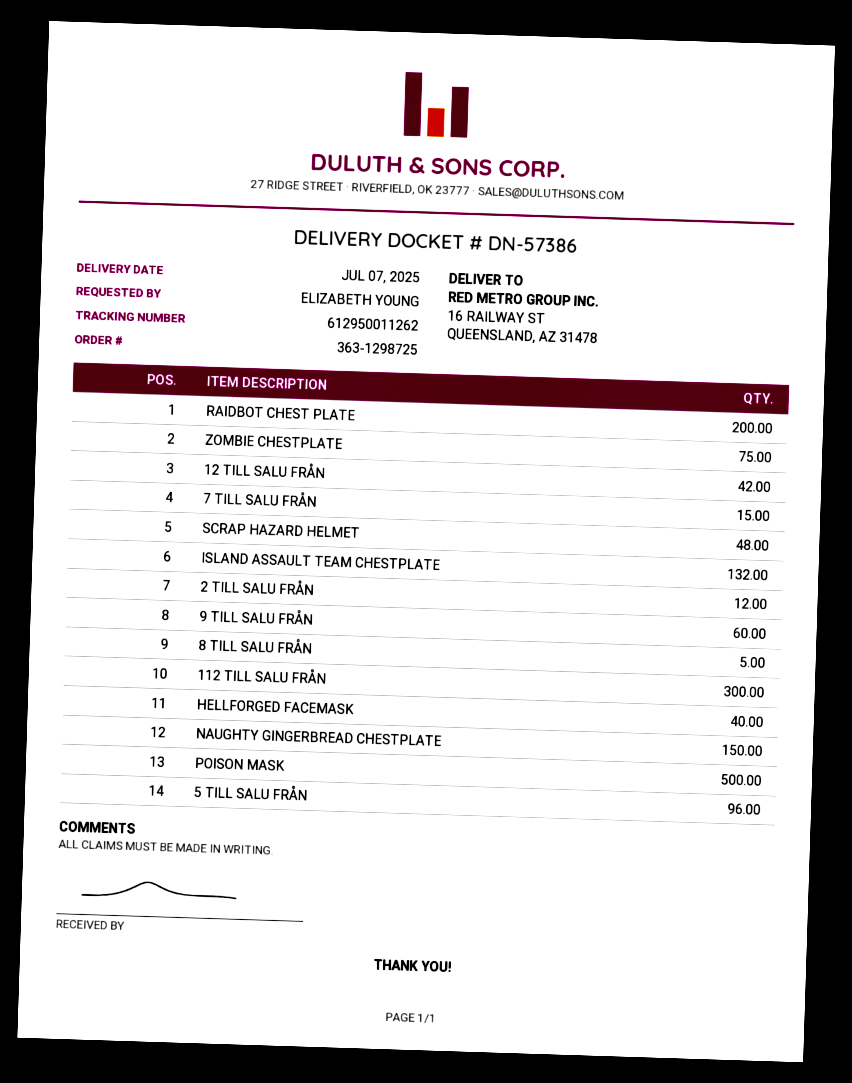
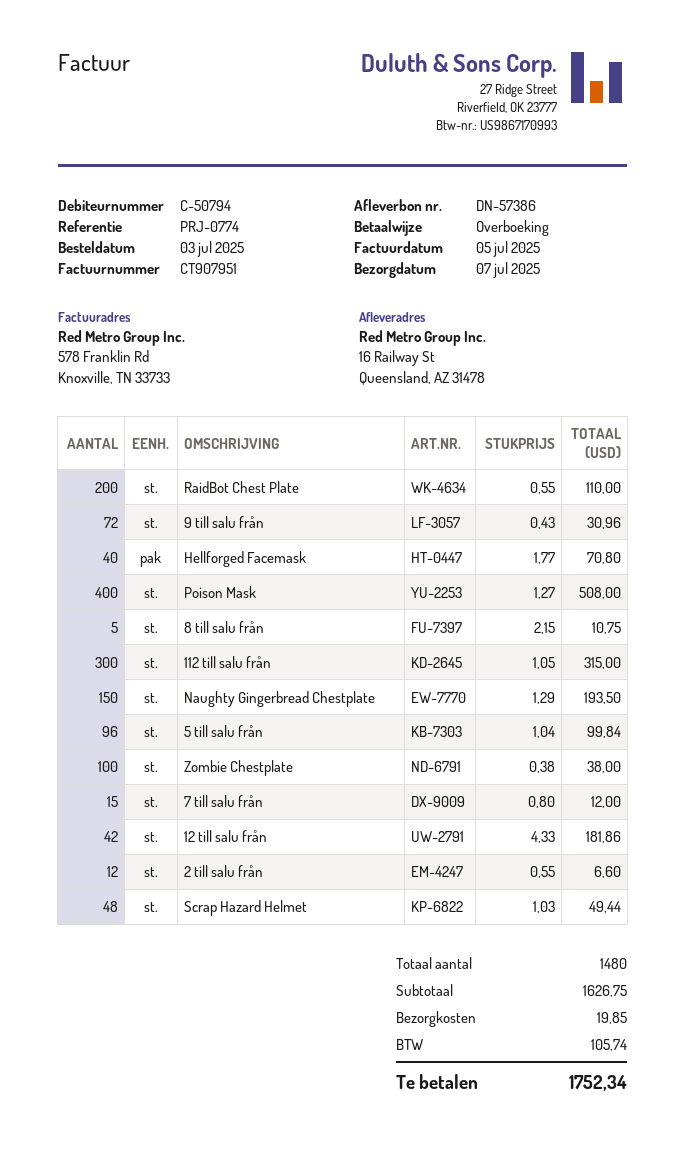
ZOMBIE CHESTPLATE: 75 -> 100
ISLAND ASSAULT TEAM CHESTPLATE: 132 -> none
9 TILL SALU FRÅN: 60 -> 72
POISON MASK: 500 -> 400

